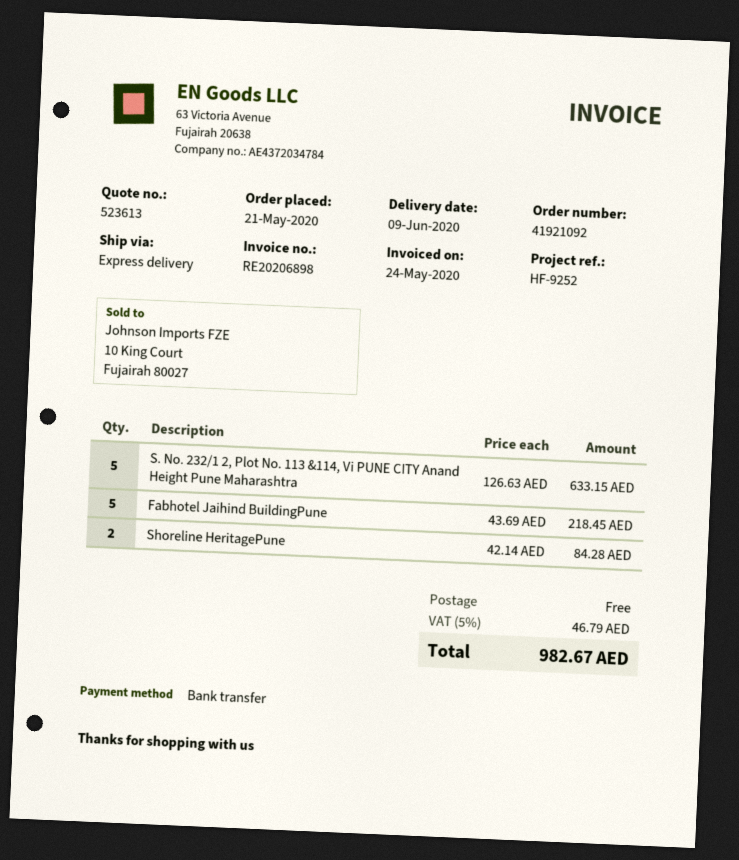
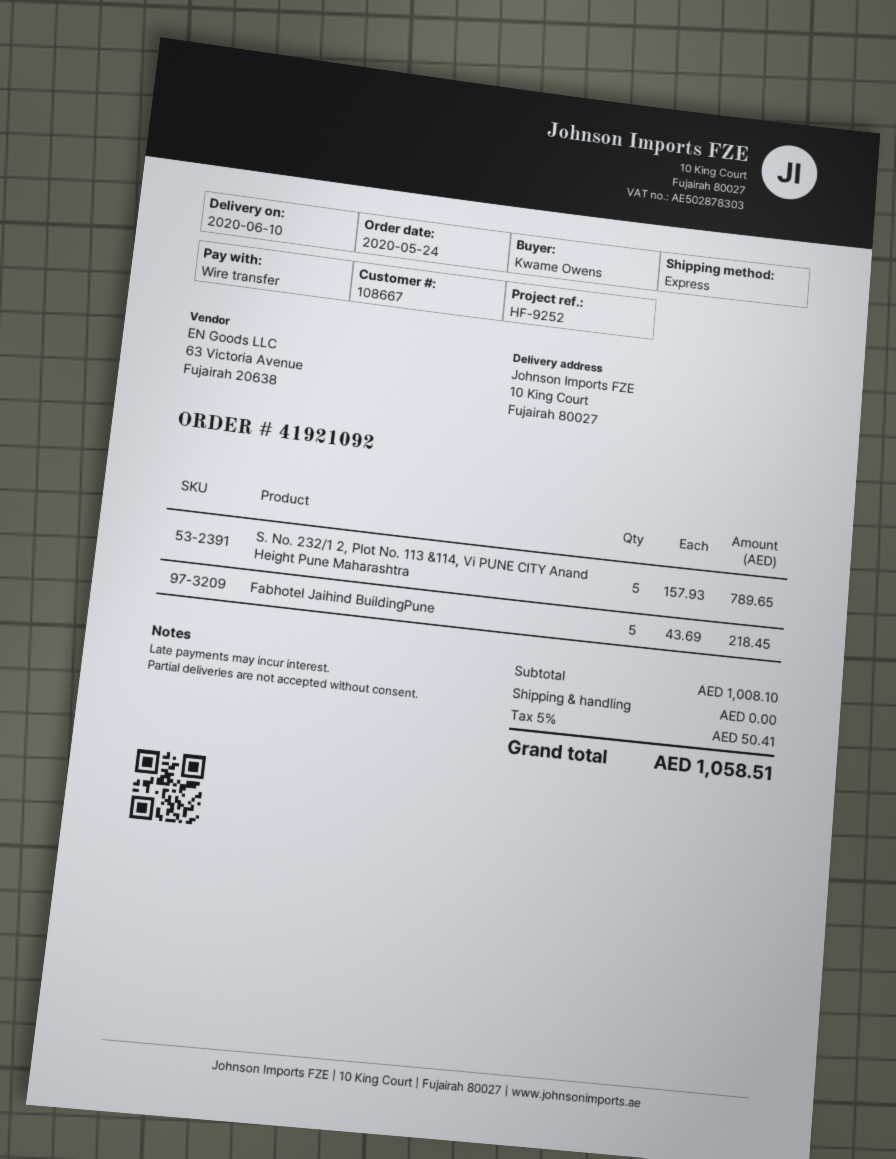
order date: 2020-05-21 -> 2020-05-24
delivery date: 2020-06-09 -> 2020-06-10
S. No. 232/1 2, Plot No. 113 &114, Vi PUNE CITY Anand Height Pune Maharashtra: 5 x 126.63 = 633.15 -> 5 x 157.93 = 789.65
Shoreline HeritagePune: 2 x 42.14 = 84.28 -> none
tax: 5% = 46.79 -> 5% = 50.41
total: 982.67 -> 1058.51

